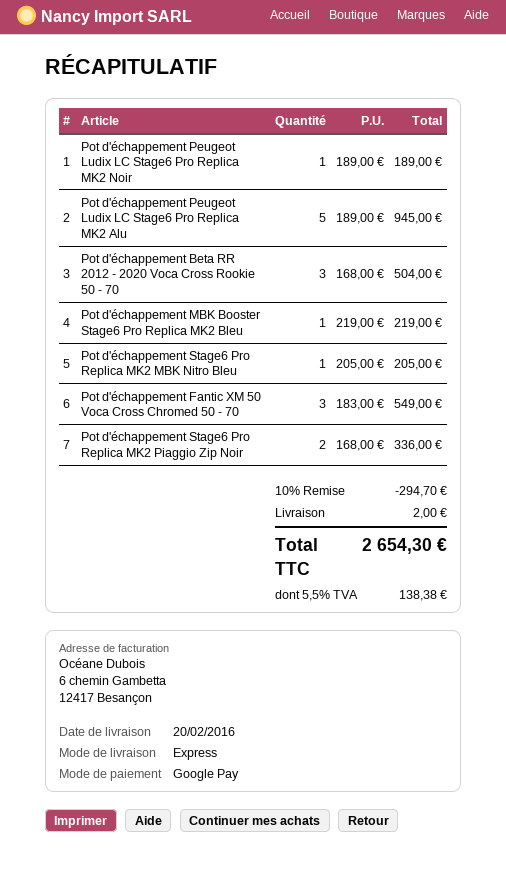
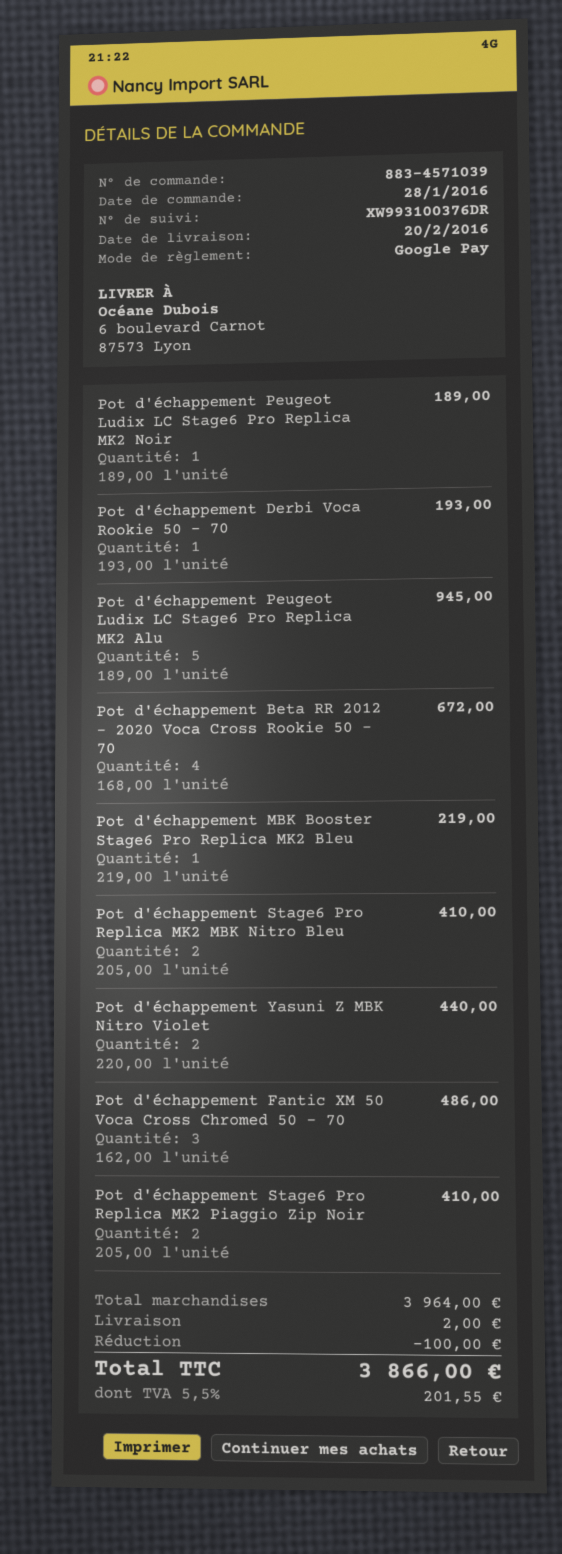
Pot d'échappement Beta RR 2012 - 2020 Voca Cross Rookie 50 - 70: 3 x 168.00 = 504.00 -> 4 x 168.00 = 672.00
Pot d'échappement Stage6 Pro Replica MK2 MBK Nitro Bleu: 1 x 205.00 = 205.00 -> 2 x 205.00 = 410.00
Pot d'échappement Fantic XM 50 Voca Cross Chromed 50 - 70: 3 x 183.00 = 549.00 -> 3 x 162.00 = 486.00
Pot d'échappement Stage6 Pro Replica MK2 Piaggio Zip Noir: 2 x 168.00 = 336.00 -> 2 x 205.00 = 410.00
Pot d'échappement Derbi Voca Rookie 50 - 70: none -> 1 x 193.00 = 193.00
Pot d'échappement Yasuni Z MBK Nitro Violet: none -> 2 x 220.00 = 440.00
discount: 294.70 -> 100.00
tax: 5.5% = 138.38 -> 5.5% = 201.55
total: 2654.30 -> 3866.00

